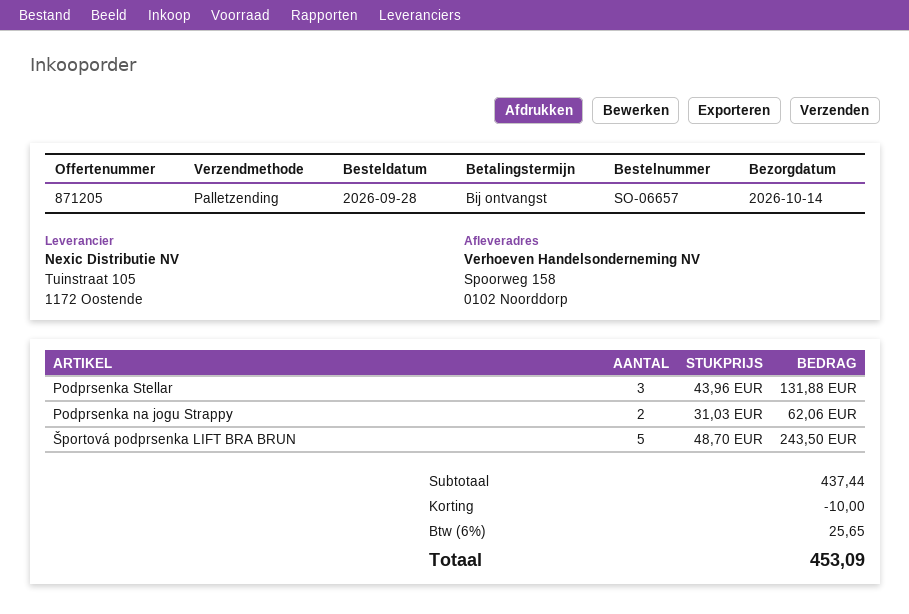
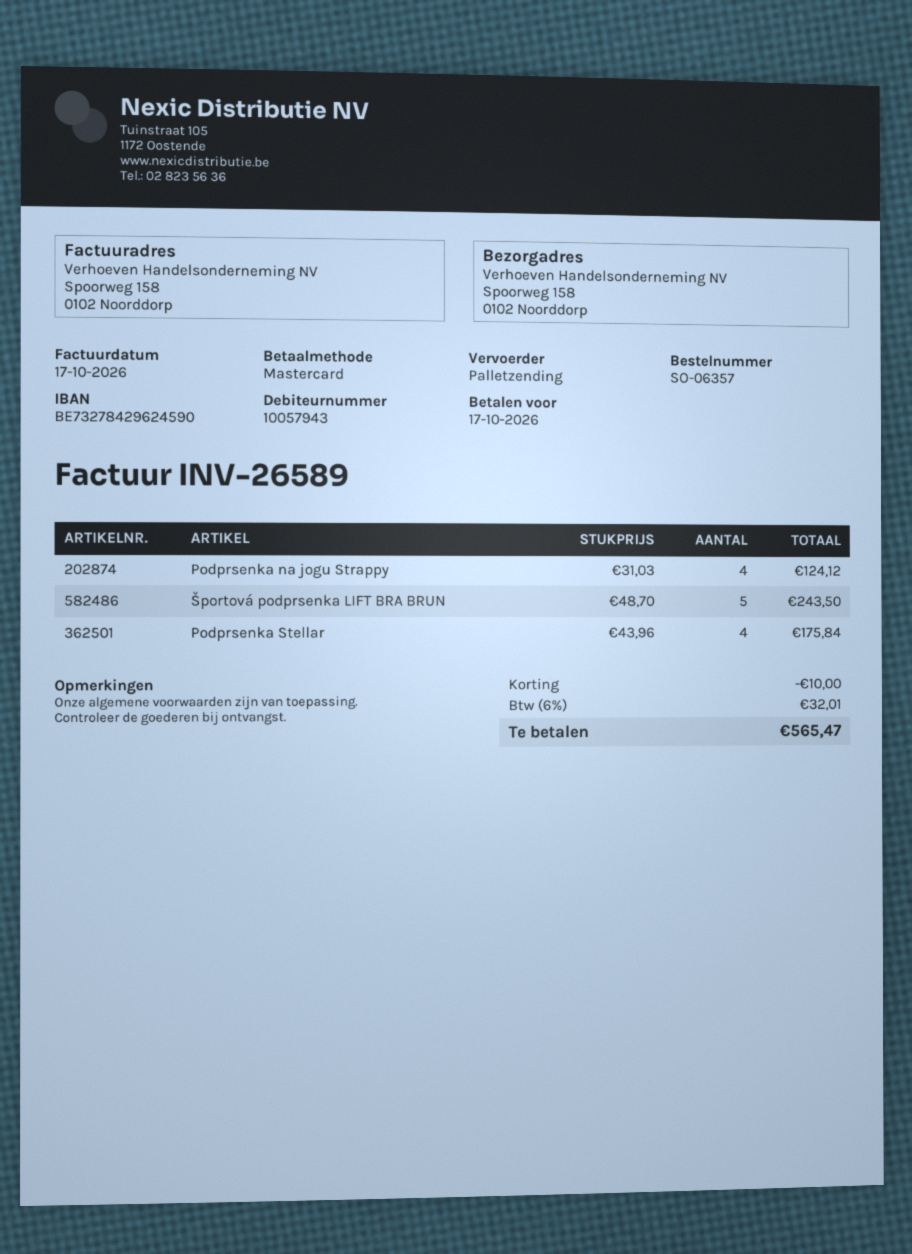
order number: SO-06657 -> SO-06357
Podprsenka Stellar: 3 x 43.96 = 131.88 -> 4 x 43.96 = 175.84
Podprsenka na jogu Strappy: 2 x 31.03 = 62.06 -> 4 x 31.03 = 124.12
tax: 6% = 25.65 -> 6% = 32.01
total: 453.09 -> 565.47

